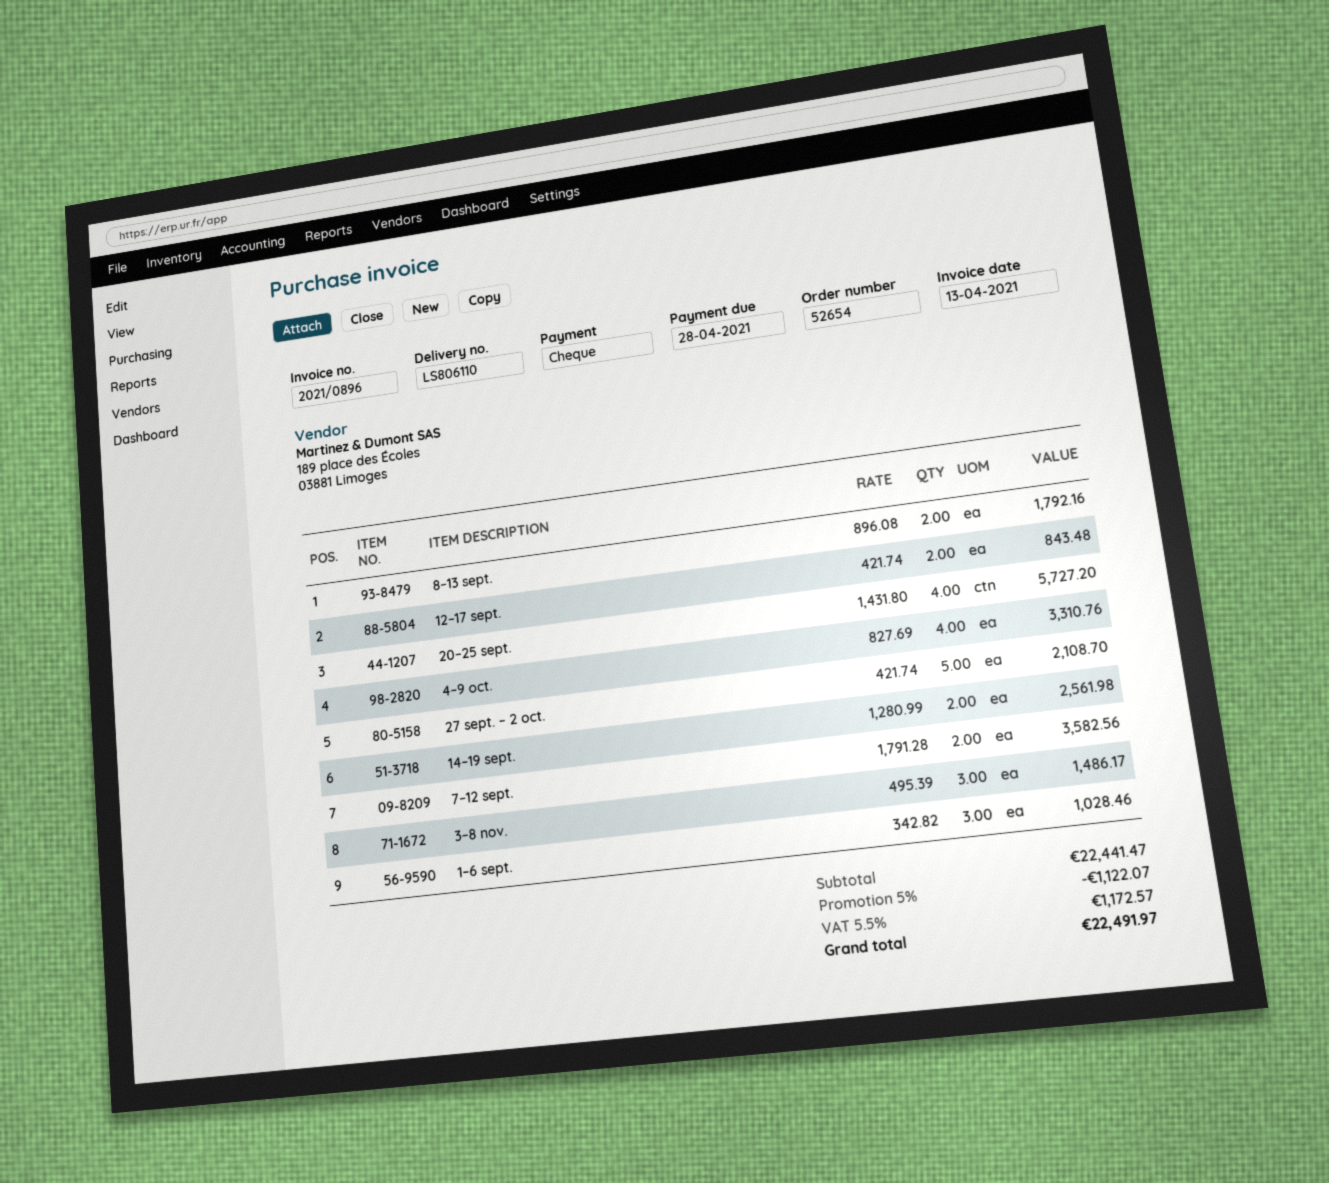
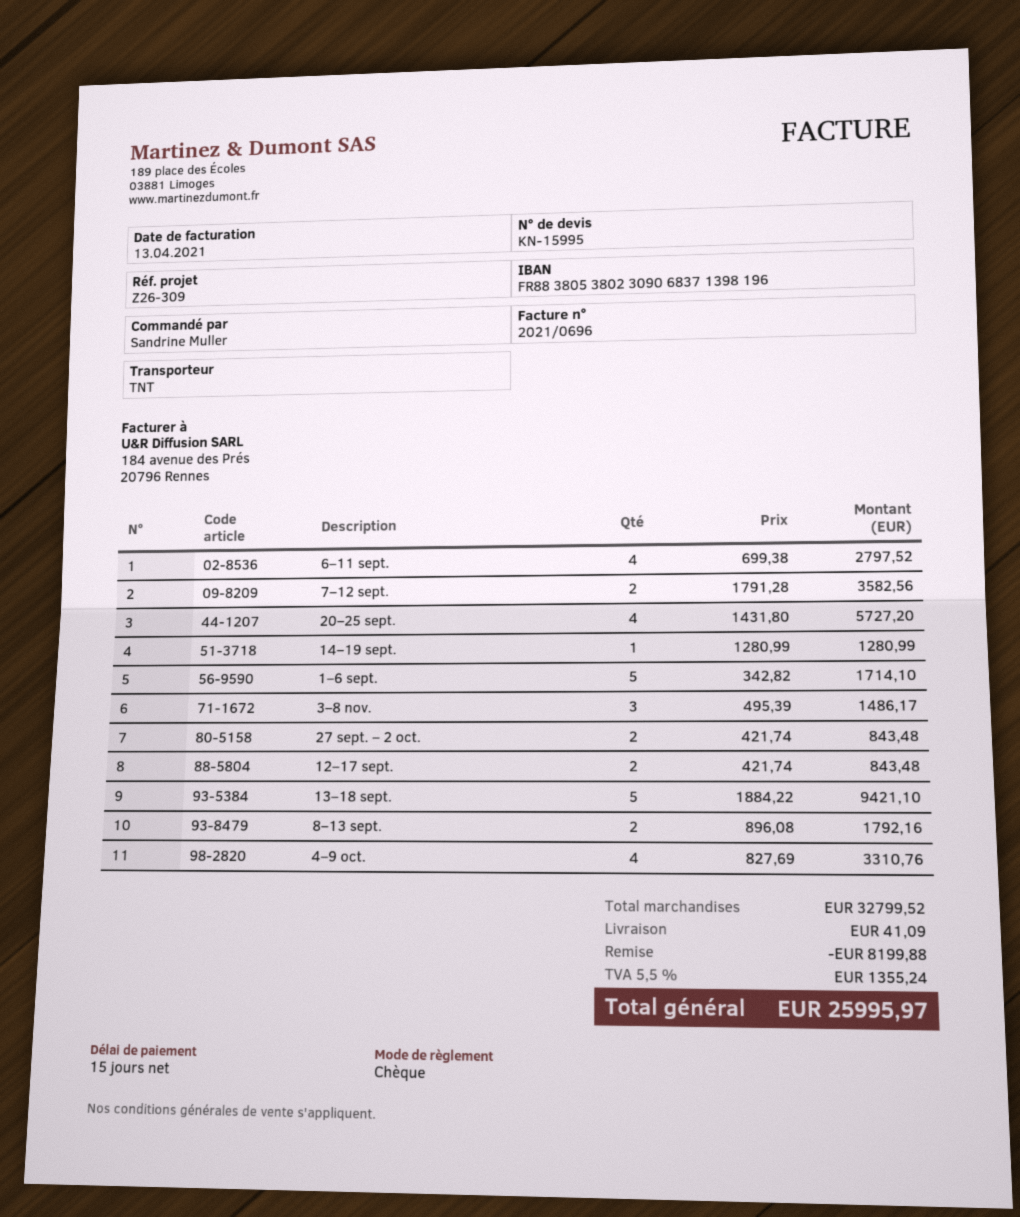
invoice number: 2021/0896 -> 2021/0696
27 sept. – 2 oct.: 5 x 421.74 = 2108.70 -> 2 x 421.74 = 843.48
14–19 sept.: 2 x 1280.99 = 2561.98 -> 1 x 1280.99 = 1280.99
1–6 sept.: 3 x 342.82 = 1028.46 -> 5 x 342.82 = 1714.10
6–11 sept.: none -> 4 x 699.38 = 2797.52
13–18 sept.: none -> 5 x 1884.22 = 9421.10
subtotal: 22441.47 -> 32799.52
discount: 1122.07 -> 8199.88
shipping: none -> 41.09
tax: 5.5% = 1172.57 -> 5.5% = 1355.24
total: 22491.97 -> 25995.97

